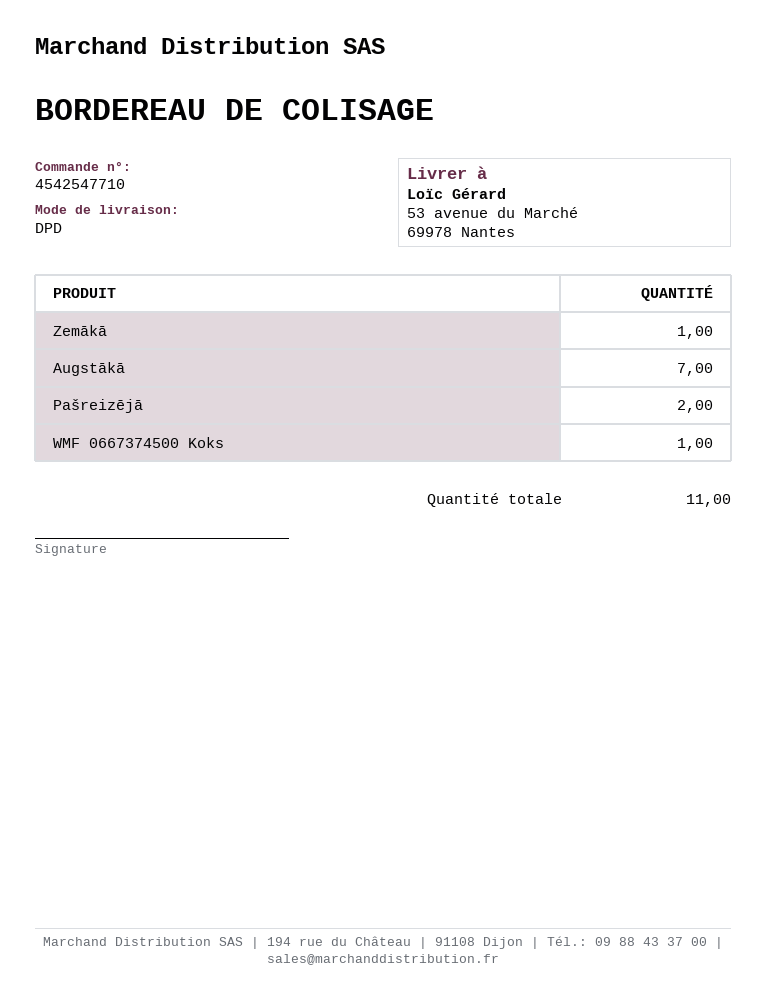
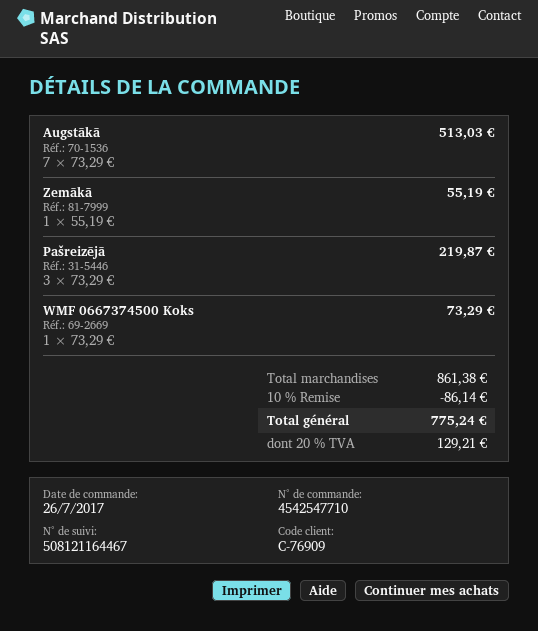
Pašreizējā: 2 -> 3

